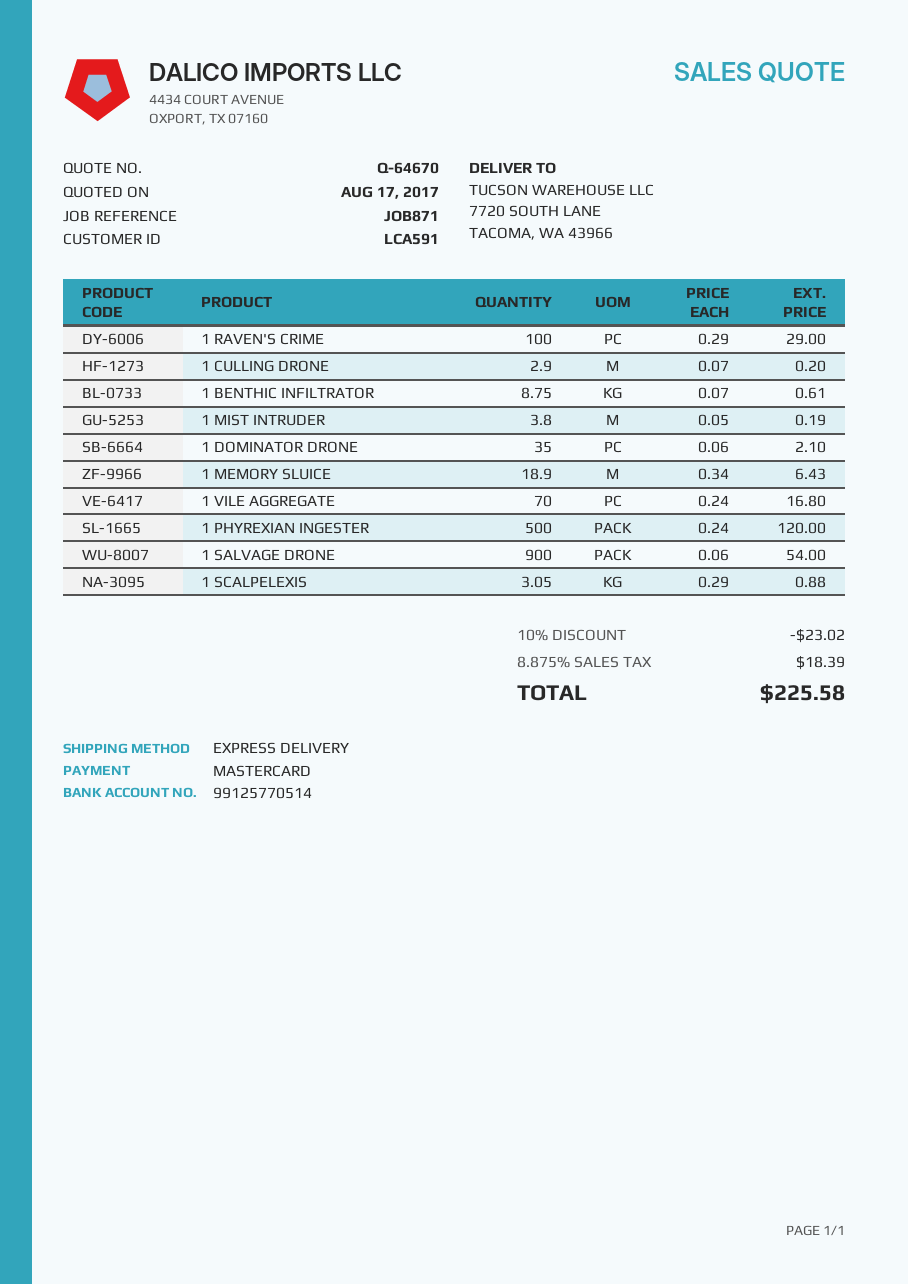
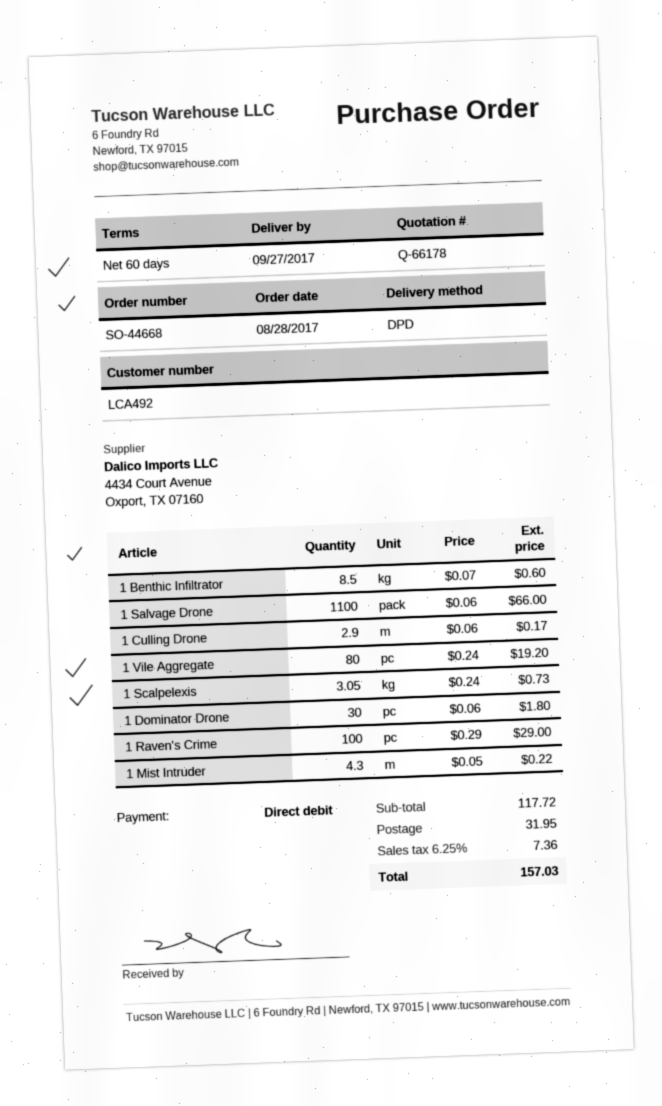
quote number: Q-64670 -> Q-66178
customer number: LCA591 -> LCA492
payment method: Mastercard -> direct debit
shipping method: express -> DPD
1 CULLING DRONE: 2.9 x 0.07 = 0.20 -> 2.9 x 0.06 = 0.17
1 BENTHIC INFILTRATOR: 8.75 x 0.07 = 0.61 -> 8.5 x 0.07 = 0.60
1 MIST INTRUDER: 3.8 x 0.05 = 0.19 -> 4.3 x 0.05 = 0.22
1 DOMINATOR DRONE: 35 x 0.06 = 2.10 -> 30 x 0.06 = 1.80
1 MEMORY SLUICE: 18.9 x 0.34 = 6.43 -> none
1 VILE AGGREGATE: 70 x 0.24 = 16.80 -> 80 x 0.24 = 19.20
1 PHYREXIAN INGESTER: 500 x 0.24 = 120.00 -> none
1 SALVAGE DRONE: 900 x 0.06 = 54.00 -> 1100 x 0.06 = 66.00
1 SCALPELEXIS: 3.05 x 0.29 = 0.88 -> 3.05 x 0.24 = 0.73
discount: 10% = 23.02 -> none
shipping: none -> 31.95
tax: 8.875% = 18.39 -> 6.25% = 7.36
total: 225.58 -> 157.03

